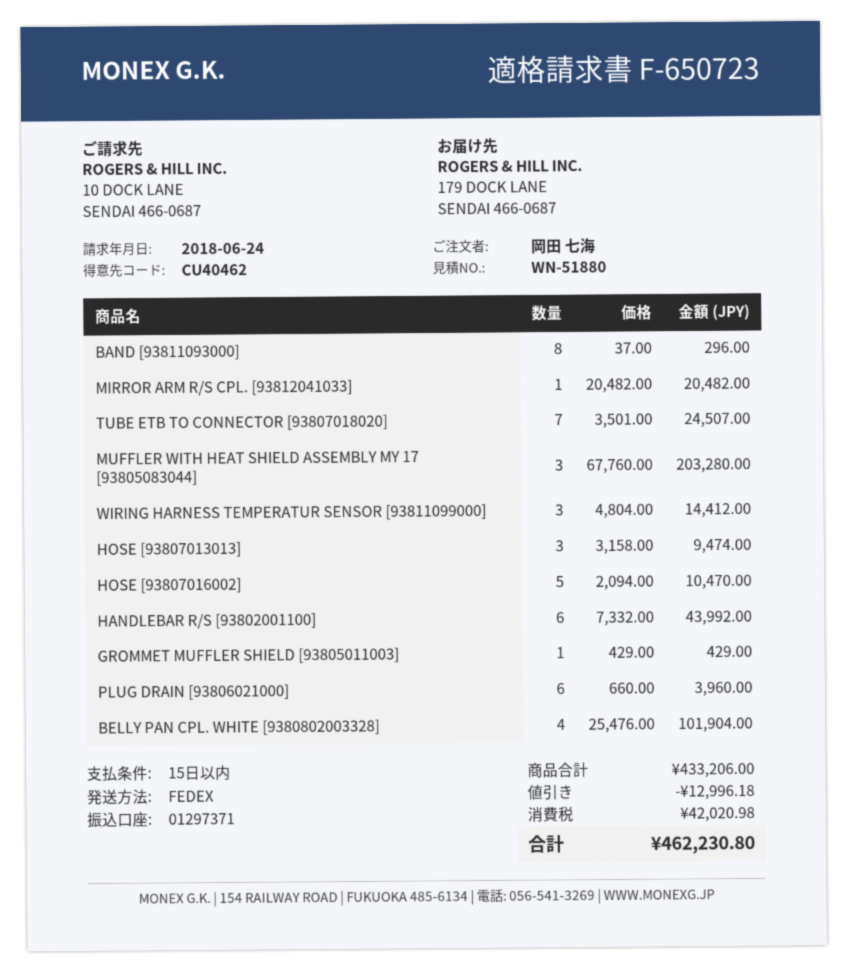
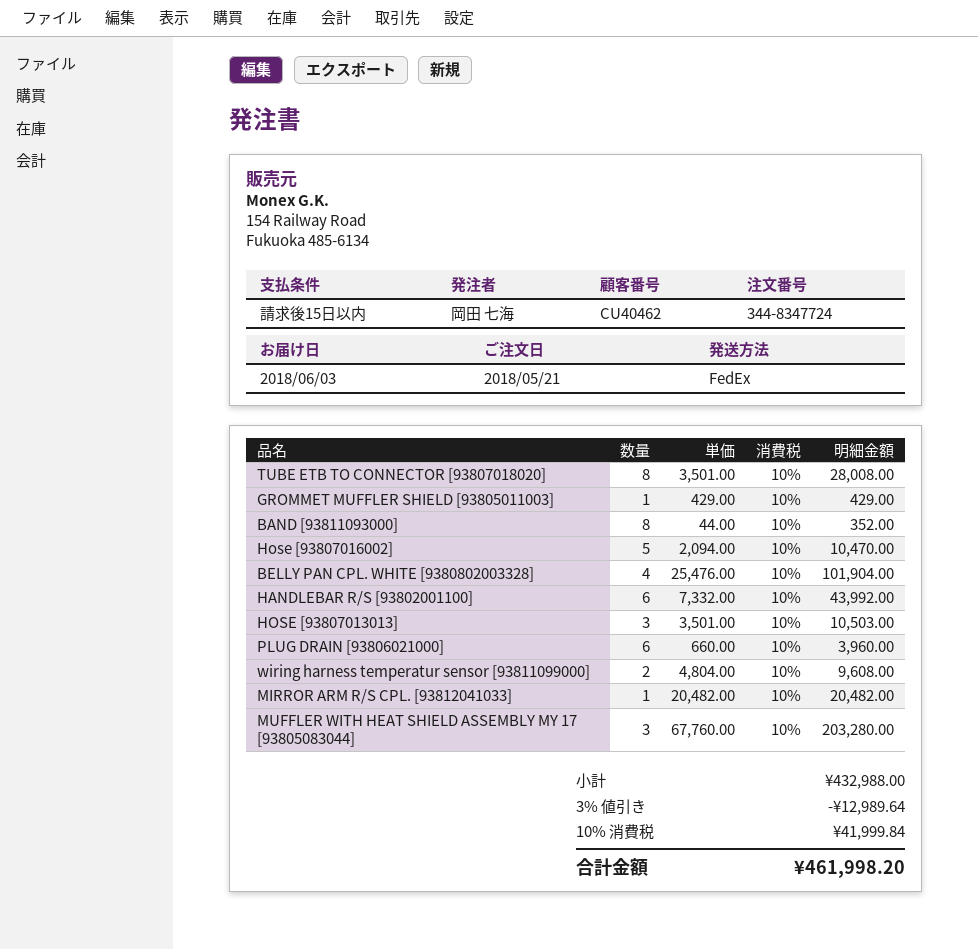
BAND [93811093000]: 8 x 37.00 = 296.00 -> 8 x 44.00 = 352.00
TUBE ETB TO CONNECTOR [93807018020]: 7 x 3501.00 = 24507.00 -> 8 x 3501.00 = 28008.00
WIRING HARNESS TEMPERATUR SENSOR [93811099000]: 3 x 4804.00 = 14412.00 -> 2 x 4804.00 = 9608.00
HOSE [93807013013]: 3 x 3158.00 = 9474.00 -> 3 x 3501.00 = 10503.00
subtotal: 433206.00 -> 432988.00
discount: 12996.18 -> 12989.64
tax: 42020.98 -> 41999.84
total: 462230.80 -> 461998.20

